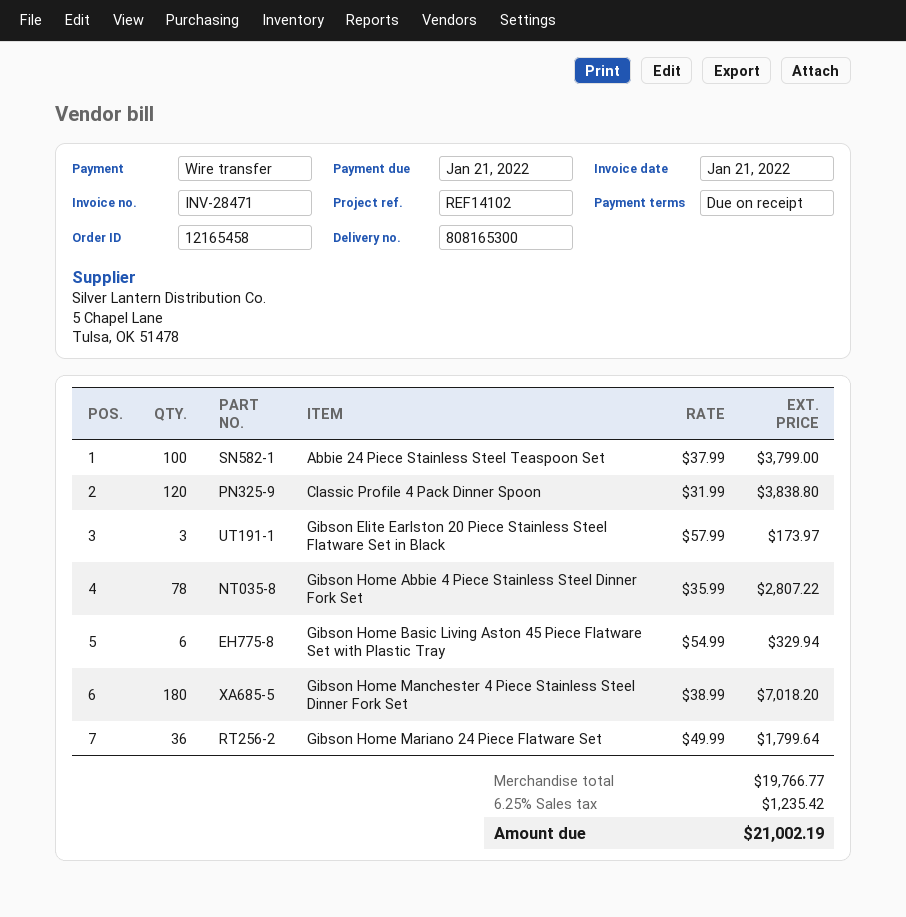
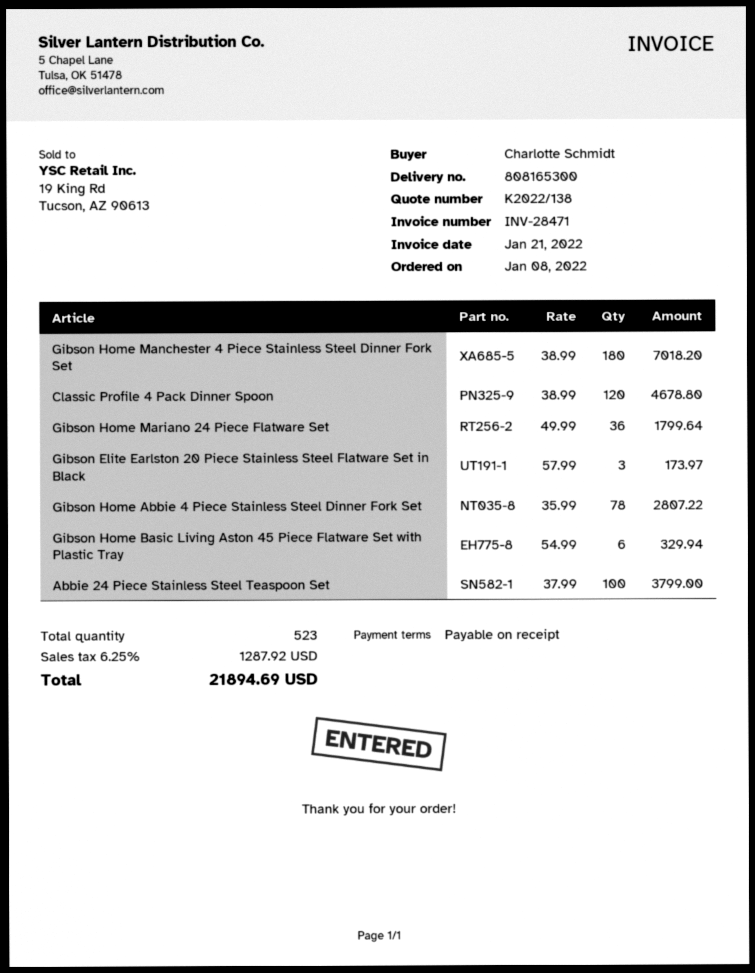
Classic Profile 4 Pack Dinner Spoon: 120 x 31.99 = 3838.80 -> 120 x 38.99 = 4678.80
tax: 6.25% = 1235.42 -> 6.25% = 1287.92
total: 21002.19 -> 21894.69

